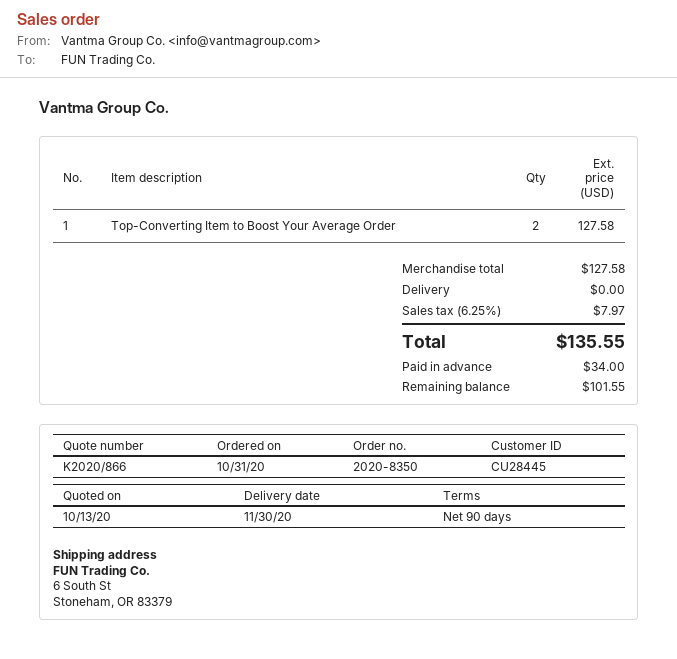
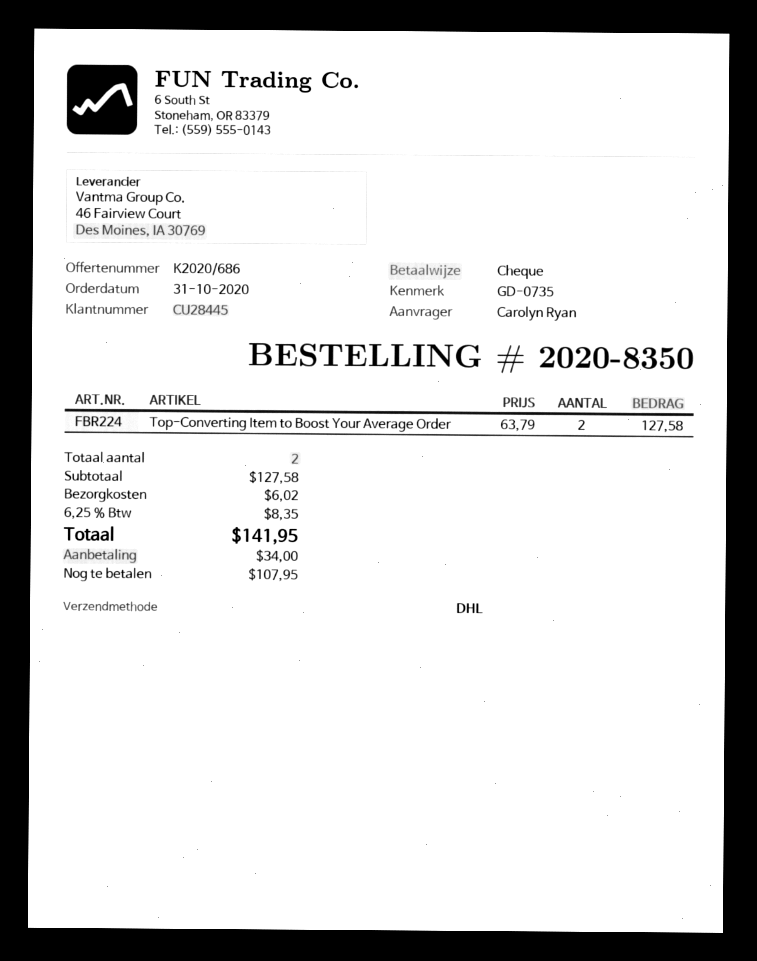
quote number: K2020/866 -> K2020/686
shipping: 0.00 -> 6.02
tax: 6.25% = 7.97 -> 6.25% = 8.35
total: 135.55 -> 141.95
balance: 101.55 -> 107.95

